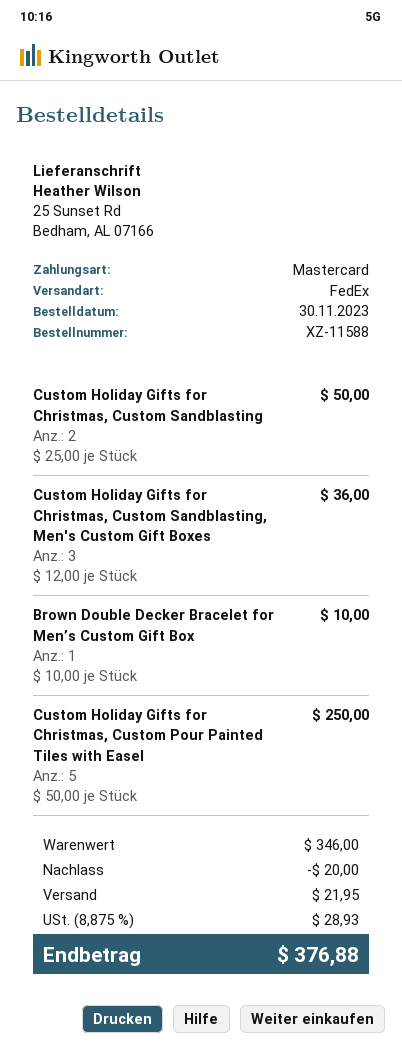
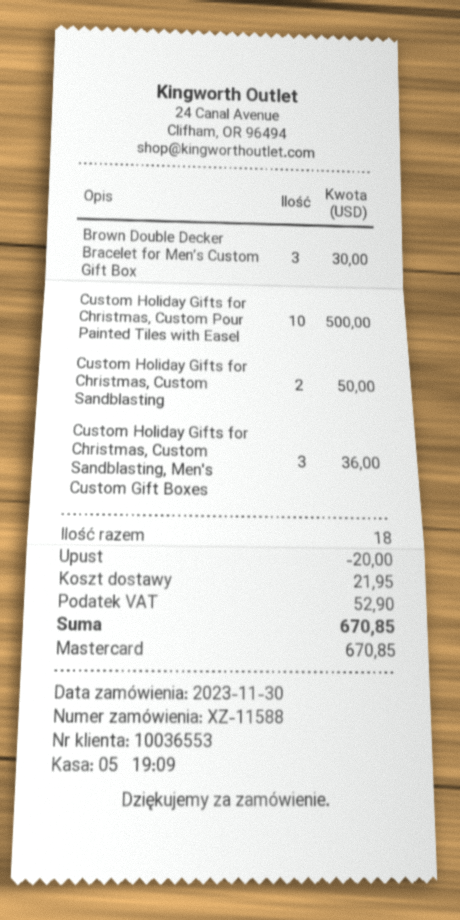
Brown Double Decker Bracelet for Men’s Custom Gift Box: 1 for 10.00 -> 3 for 30.00
Custom Holiday Gifts for Christmas, Custom Pour Painted Tiles with Easel: 5 for 250.00 -> 10 for 500.00
tax: 28.93 -> 52.90
total: 376.88 -> 670.85

